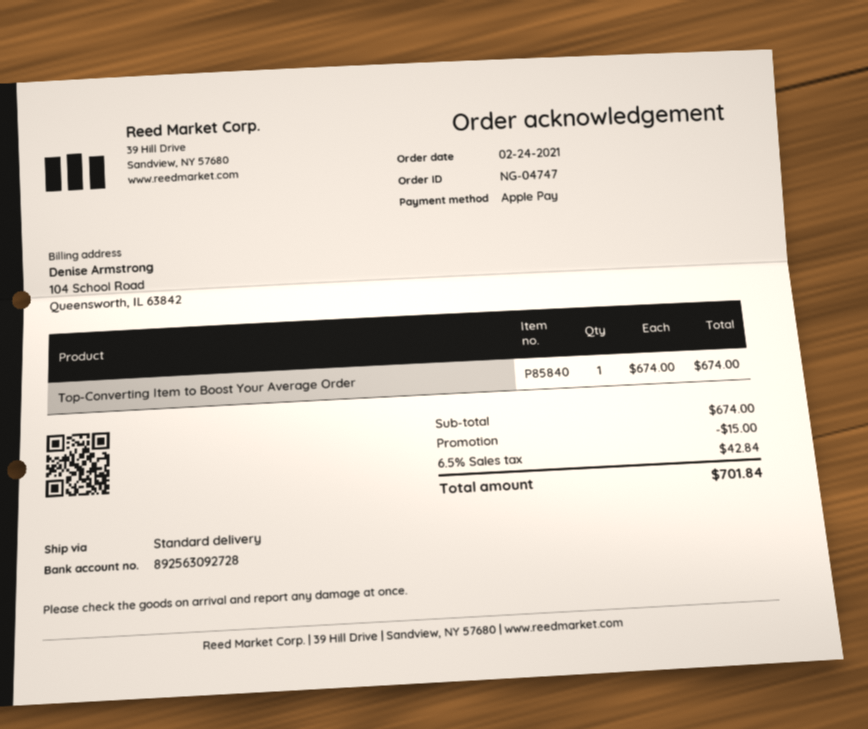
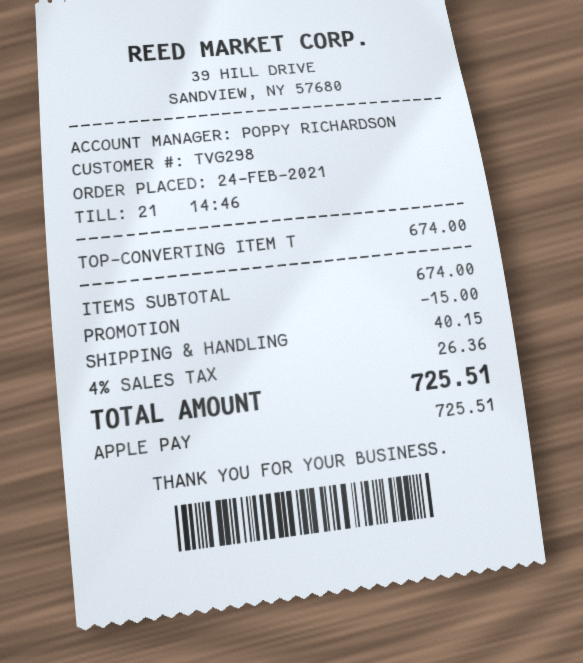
shipping: none -> 40.15
tax: 6.5% = 42.84 -> 4% = 26.36
total: 701.84 -> 725.51

